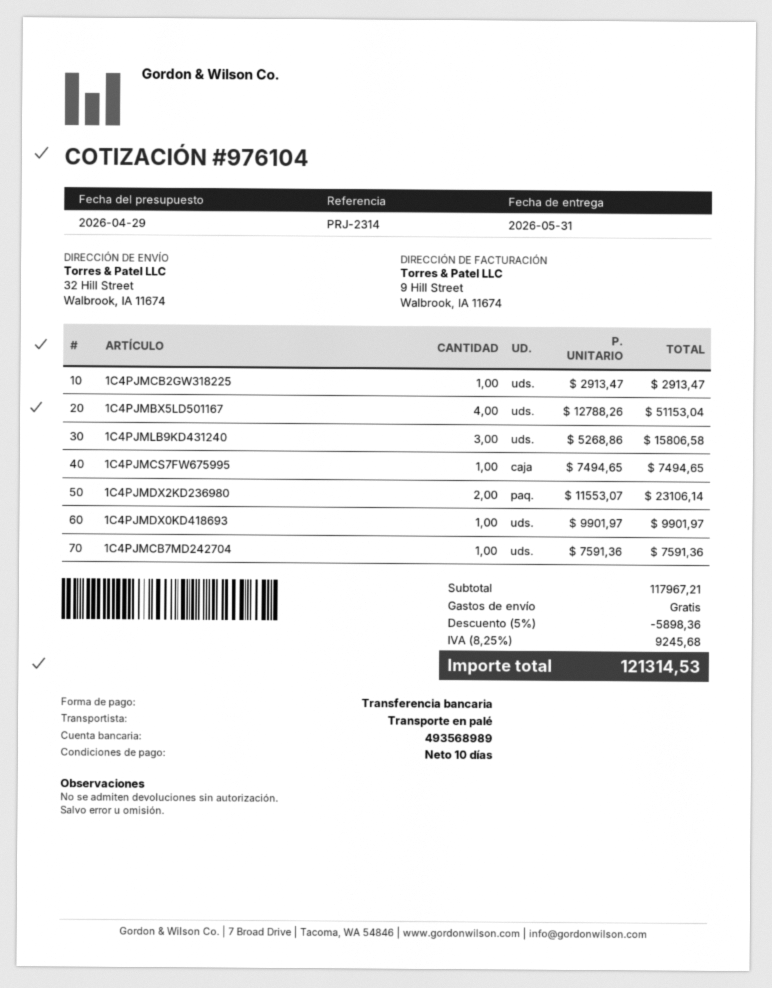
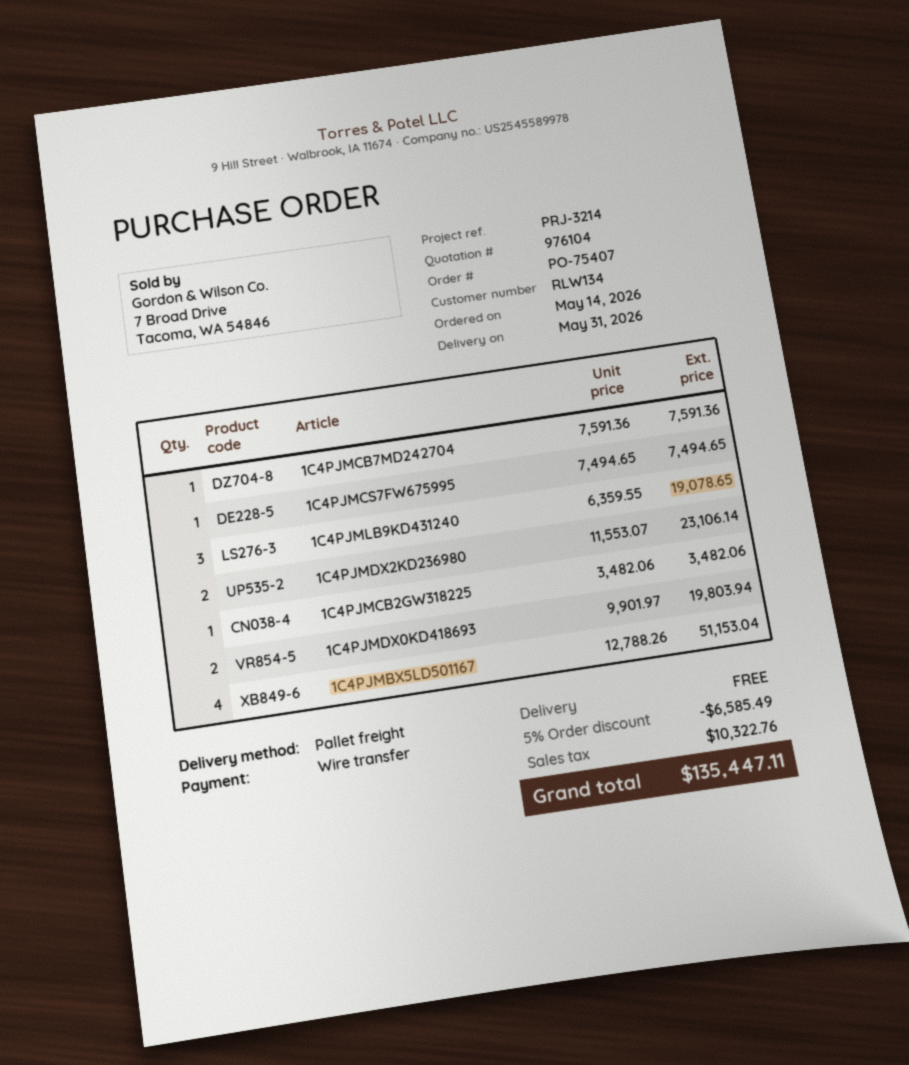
reference: PRJ-2314 -> PRJ-3214
1C4PJMCB2GW318225: 1 x 2913.47 = 2913.47 -> 1 x 3482.06 = 3482.06
1C4PJMLB9KD431240: 3 x 5268.86 = 15806.58 -> 3 x 6359.55 = 19078.65
1C4PJMDX0KD418693: 1 x 9901.97 = 9901.97 -> 2 x 9901.97 = 19803.94
discount: 5% = 5898.36 -> 5% = 6585.49
tax: 9245.68 -> 10322.76
total: 121314.53 -> 135447.11

